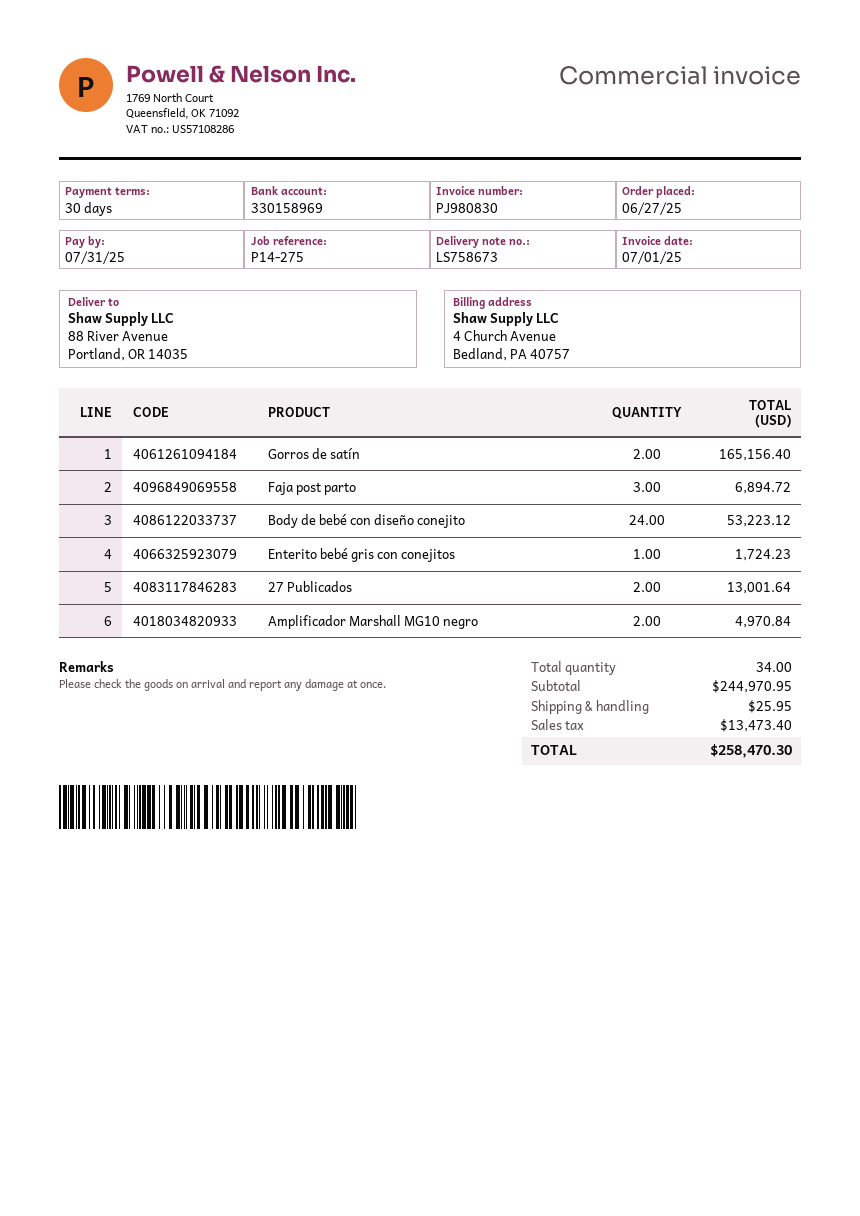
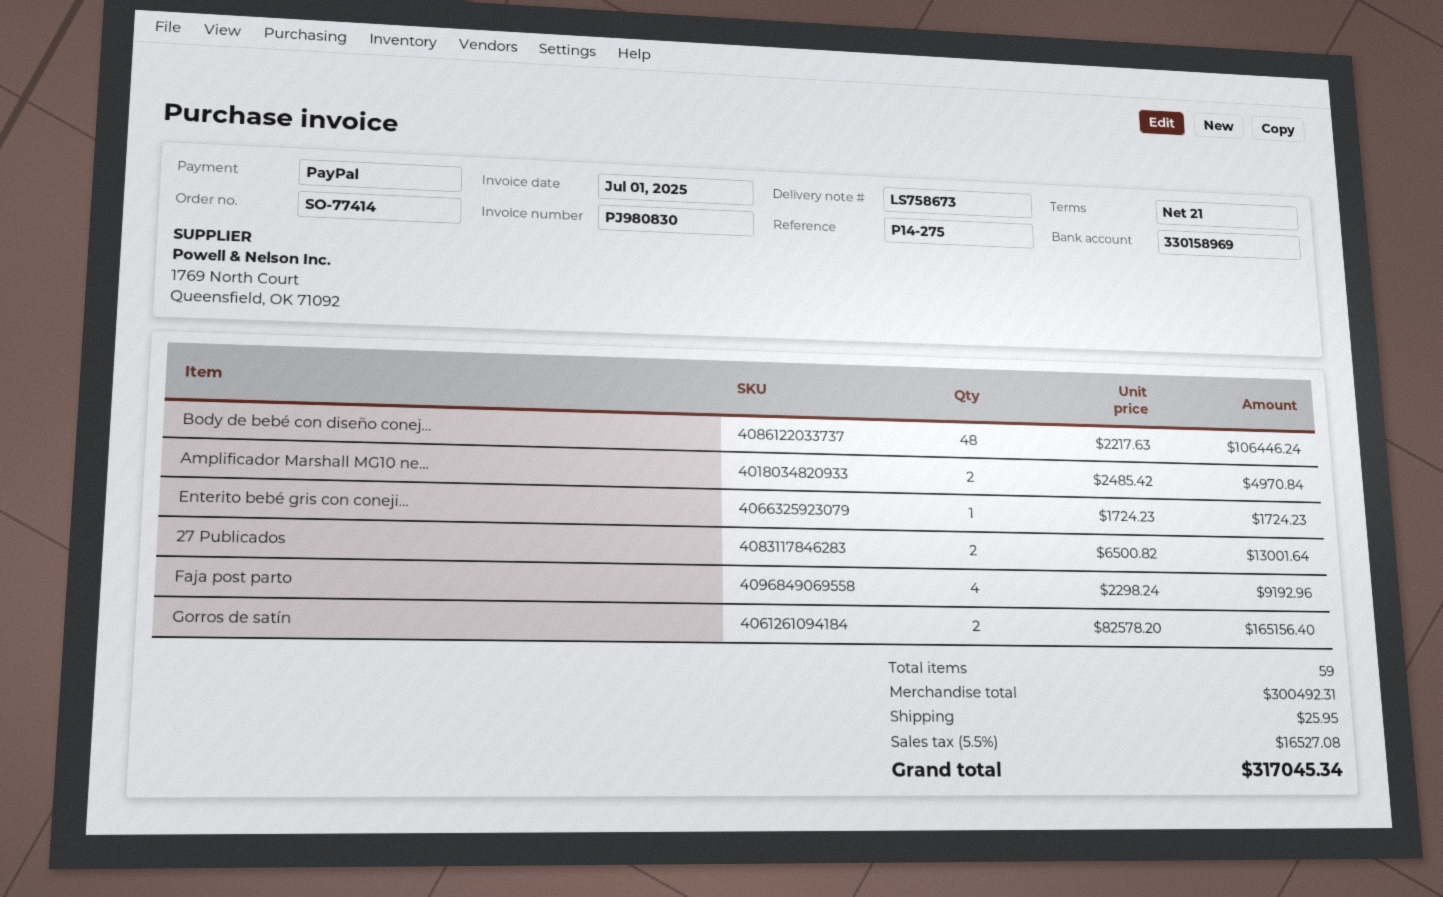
payment terms: 30 days -> 21 days
Faja post parto: 3 for 6894.72 -> 4 for 9192.96
Body de bebé con diseño conejito: 24 for 53223.12 -> 48 for 106446.24
total quantity: 34 -> 59
subtotal: 244970.95 -> 300492.31
tax: 13473.40 -> 16527.08
total: 258470.30 -> 317045.34

